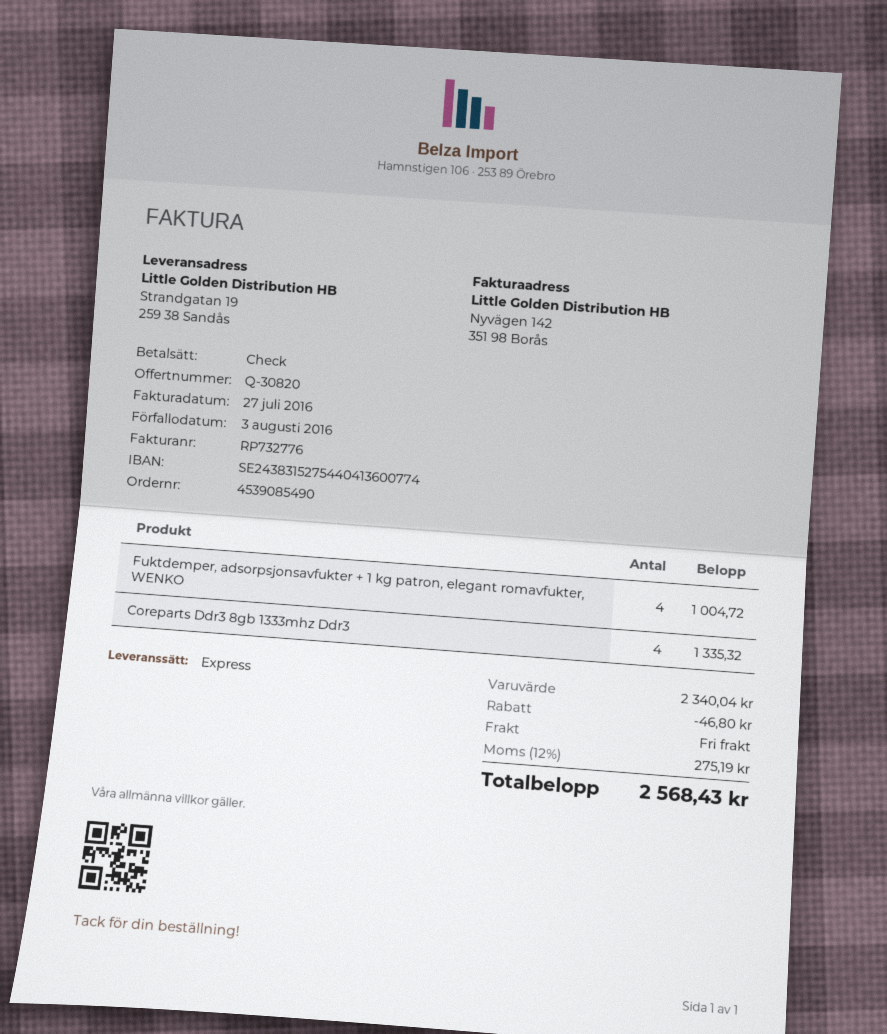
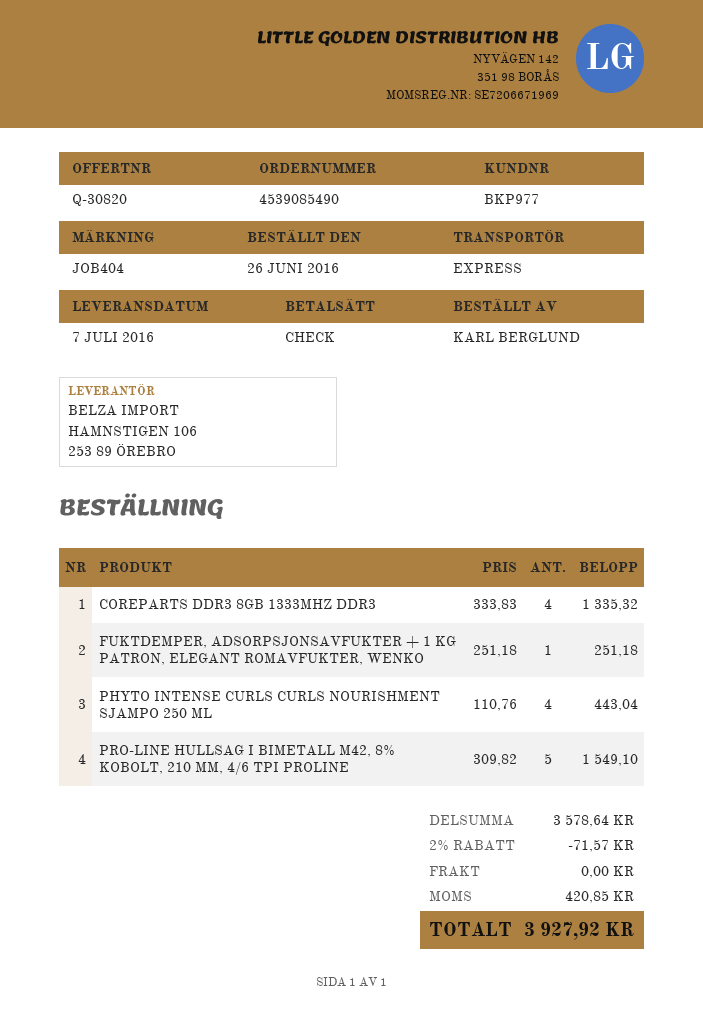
Fuktdemper, adsorpsjonsavfukter + 1 kg patron, elegant romavfukter, WENKO: 4 for 1004.72 -> 1 for 251.18
PHYTO INTENSE CURLS CURLS NOURISHMENT SJAMPO 250 ML: none -> 4 for 443.04
PRO-LINE HULLSAG I BIMETALL M42, 8% KOBOLT, 210 MM, 4/6 TPI PROLINE: none -> 5 for 1549.10
subtotal: 2340.04 -> 3578.64
discount: 46.80 -> 71.57
tax: 275.19 -> 420.85
total: 2568.43 -> 3927.92

